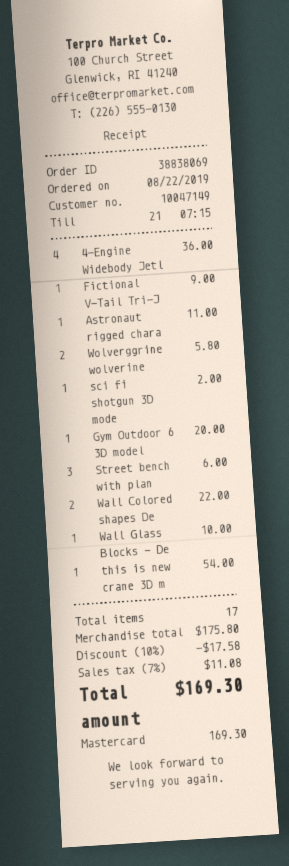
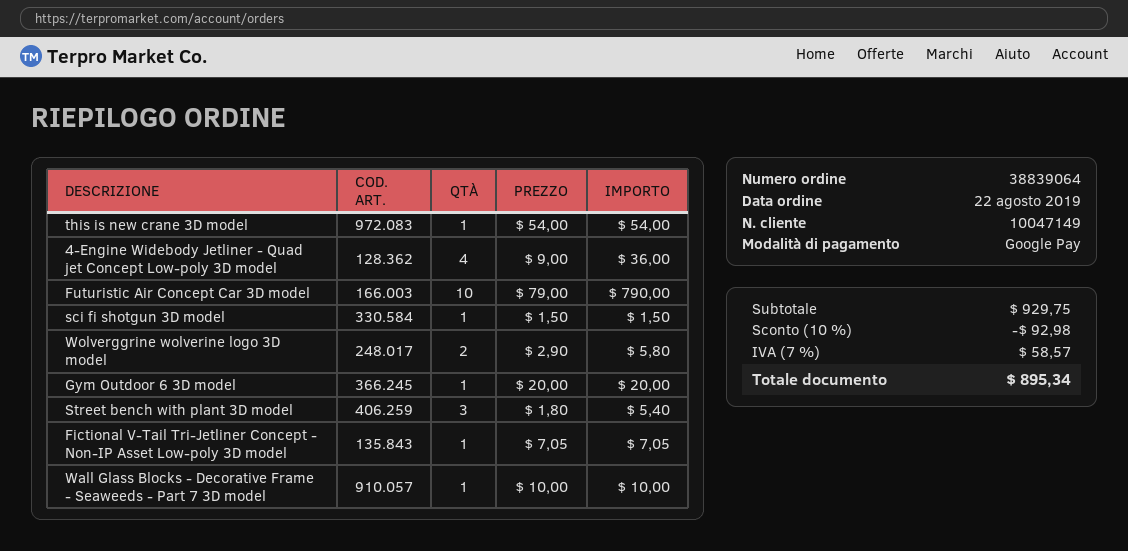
order number: 38838069 -> 38839064
payment method: Mastercard -> Google Pay
Fictional V-Tail Tri-J: 1 for 9.00 -> 1 for 7.05
Astronaut rigged chara: 1 for 11.00 -> none
sci fi shotgun 3D mode: 1 for 2.00 -> 1 for 1.50
Street bench with plan: 3 for 6.00 -> 3 for 5.40
Wall Colored shapes De: 2 for 22.00 -> none
Futuristic Air Concept Car 3D model: none -> 10 for 790.00
subtotal: 175.80 -> 929.75
discount: 10% = 17.58 -> 10% = 92.98
tax: 7% = 11.08 -> 7% = 58.57
total: 169.30 -> 895.34

